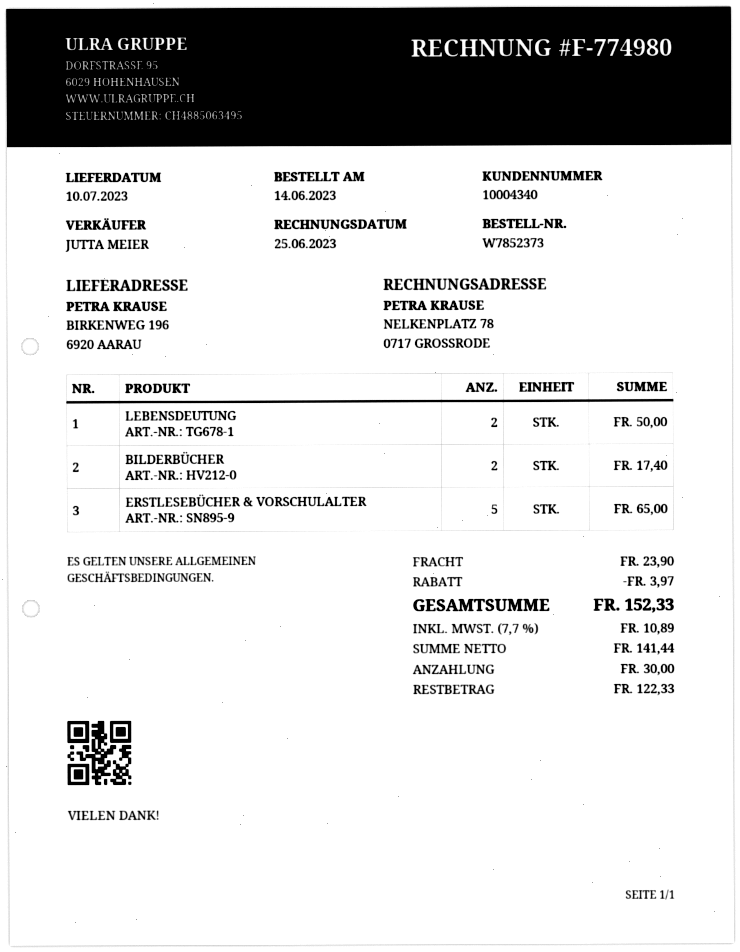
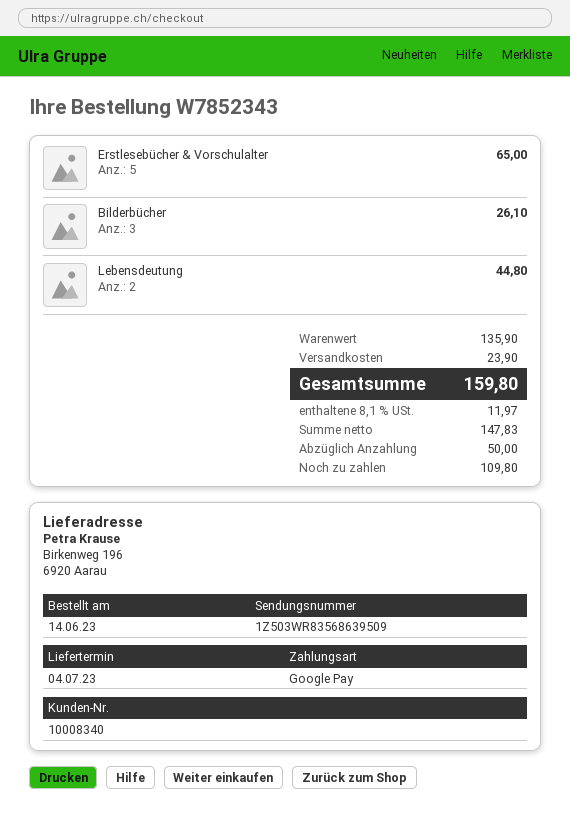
order number: W7852373 -> W7852343
delivery date: 2023-07-10 -> 2023-07-04
customer number: 10004340 -> 10008340
LEBENSDEUTUNG: 2 for 50.00 -> 2 for 44.80
BILDERBÜCHER: 2 for 17.40 -> 3 for 26.10
discount: 3.97 -> none
net: 141.44 -> 147.83
tax: 7.7% = 10.89 -> 8.1% = 11.97
total: 152.33 -> 159.80
deposit: 30.00 -> 50.00
balance: 122.33 -> 109.80

